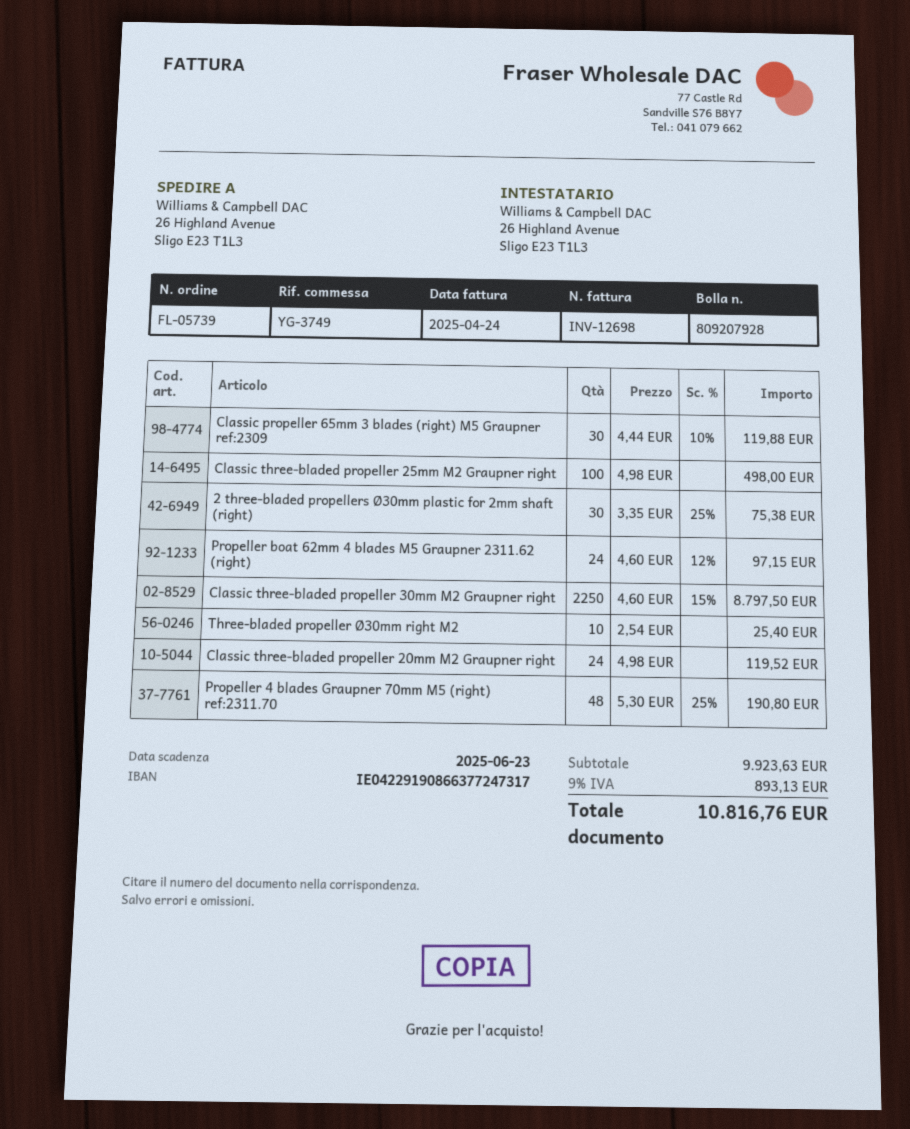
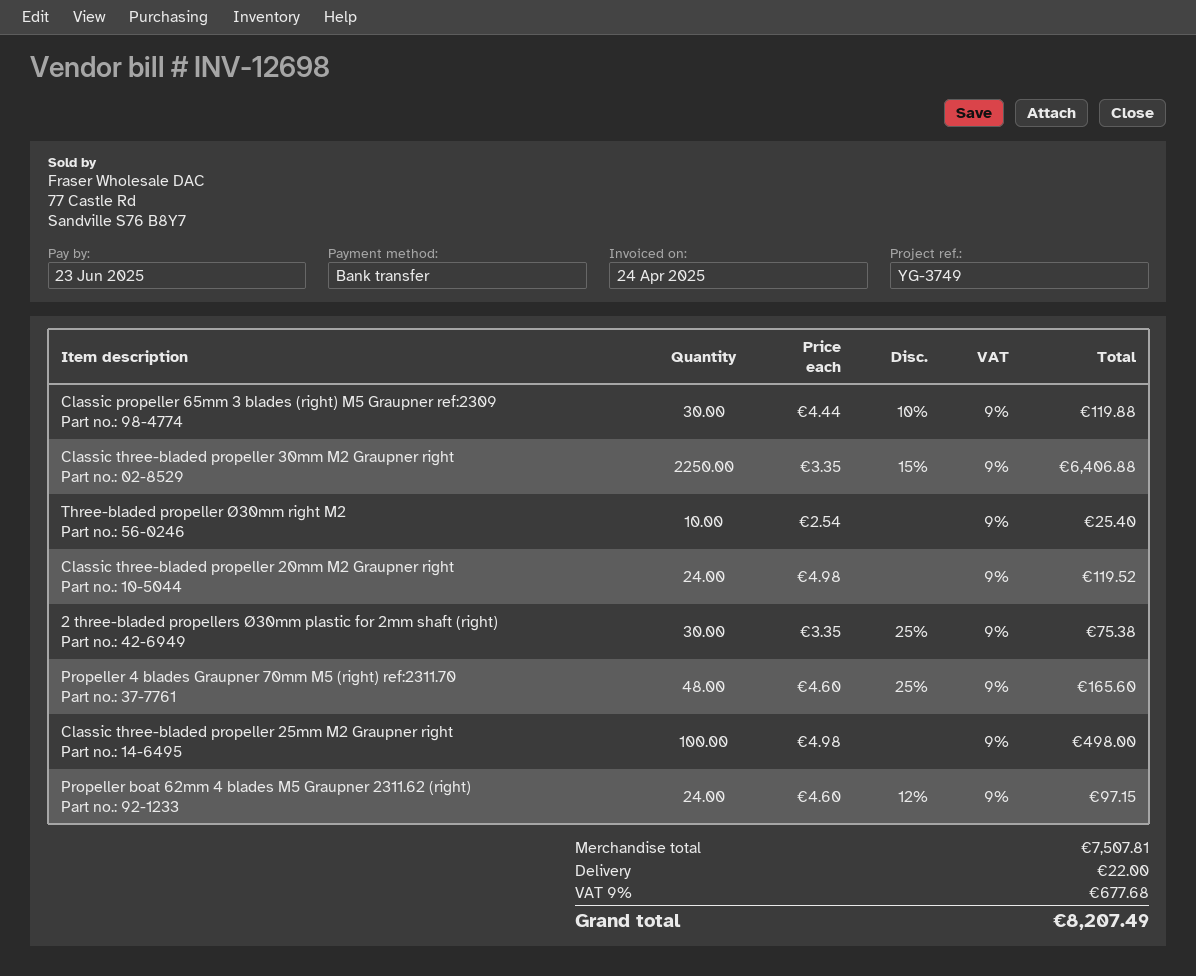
Classic three-bladed propeller 30mm M2 Graupner right: 2250 x 4.60 - 15% = 8797.50 -> 2250 x 3.35 - 15% = 6406.88
Propeller 4 blades Graupner 70mm M5 (right) ref:2311.70: 48 x 5.30 - 25% = 190.80 -> 48 x 4.60 - 25% = 165.60
subtotal: 9923.63 -> 7507.81
shipping: none -> 22.00
tax: 9% = 893.13 -> 9% = 677.68
total: 10816.76 -> 8207.49

